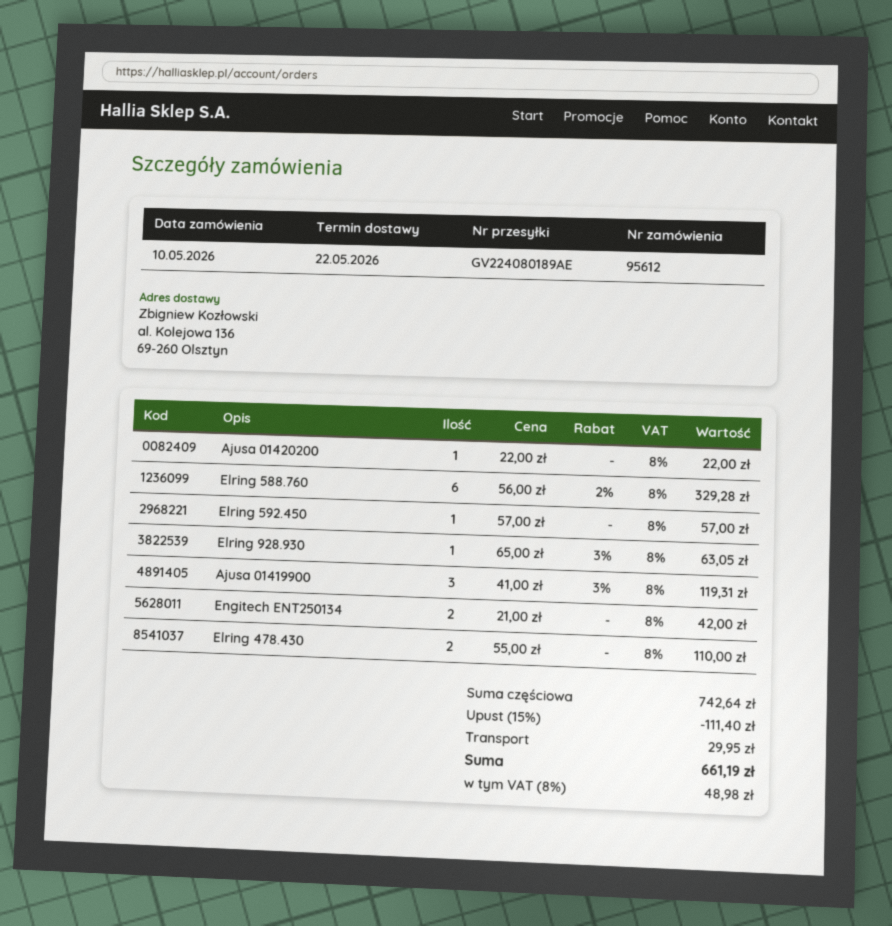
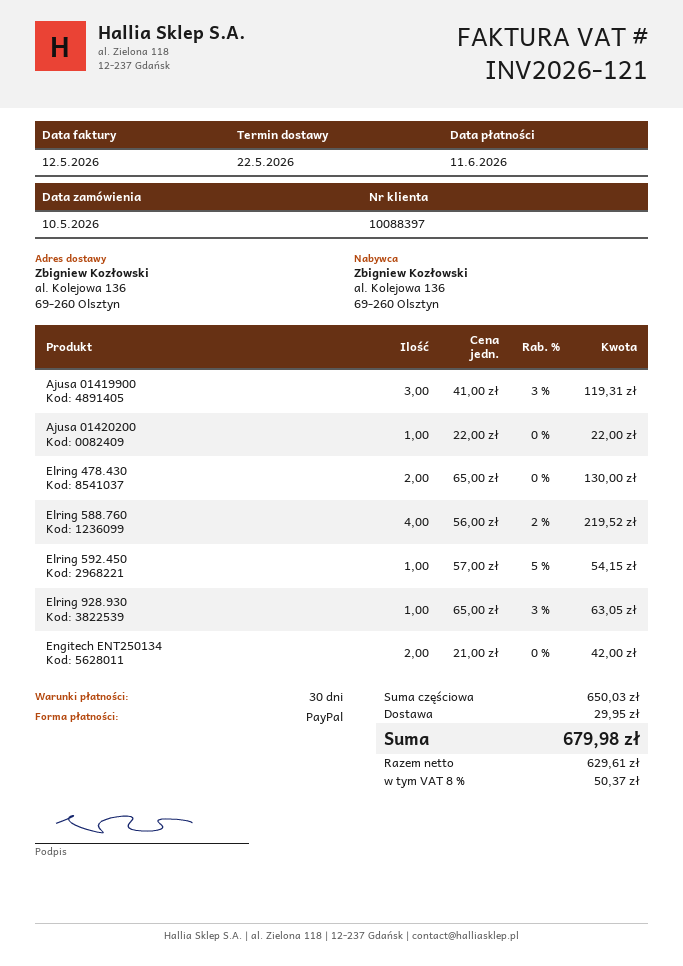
Elring 588.760: 6 x 56.00 - 2% = 329.28 -> 4 x 56.00 - 2% = 219.52
Elring 592.450: 1 x 57.00 = 57.00 -> 1 x 57.00 - 5% = 54.15
Elring 478.430: 2 x 55.00 = 110.00 -> 2 x 65.00 = 130.00
subtotal: 742.64 -> 650.03
discount: 15% = 111.40 -> none
tax: 8% = 48.98 -> 8% = 50.37
total: 661.19 -> 679.98

